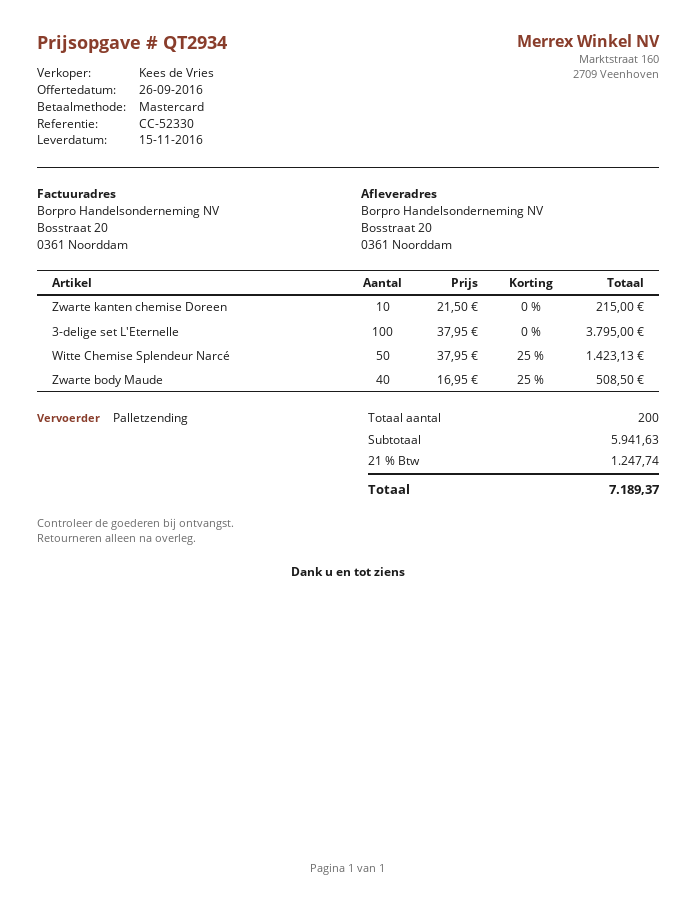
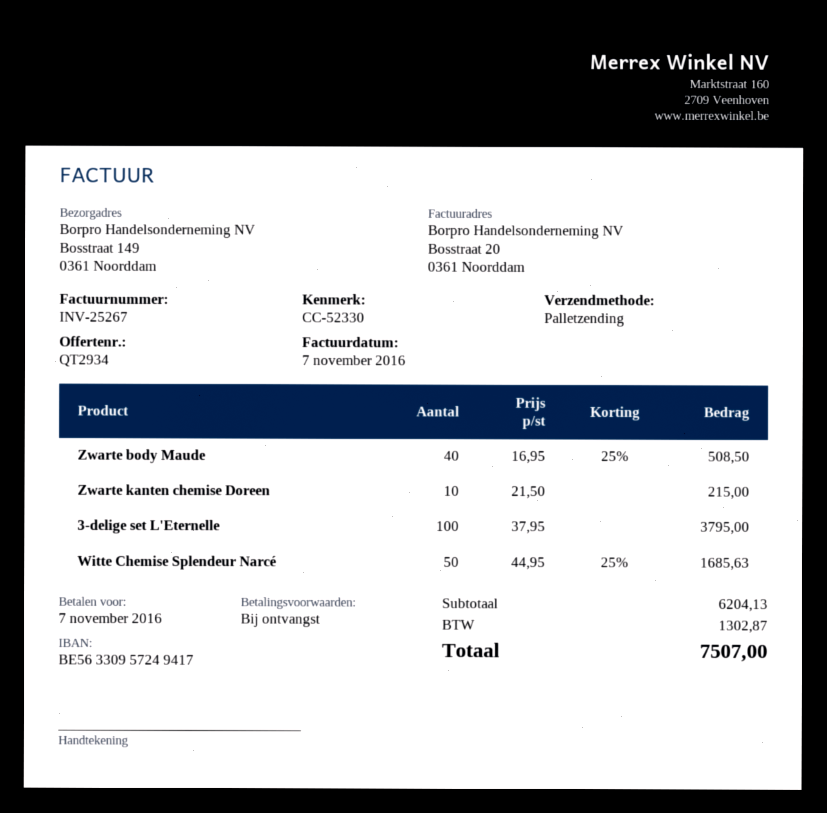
ship to: Bosstraat 20, 0361 Noorddam -> Bosstraat 149, 0361 Noorddam
Witte Chemise Splendeur Narcé: 50 x 37.95 - 25% = 1423.13 -> 50 x 44.95 - 25% = 1685.63
subtotal: 5941.63 -> 6204.13
tax: 1247.74 -> 1302.87
total: 7189.37 -> 7507.00

